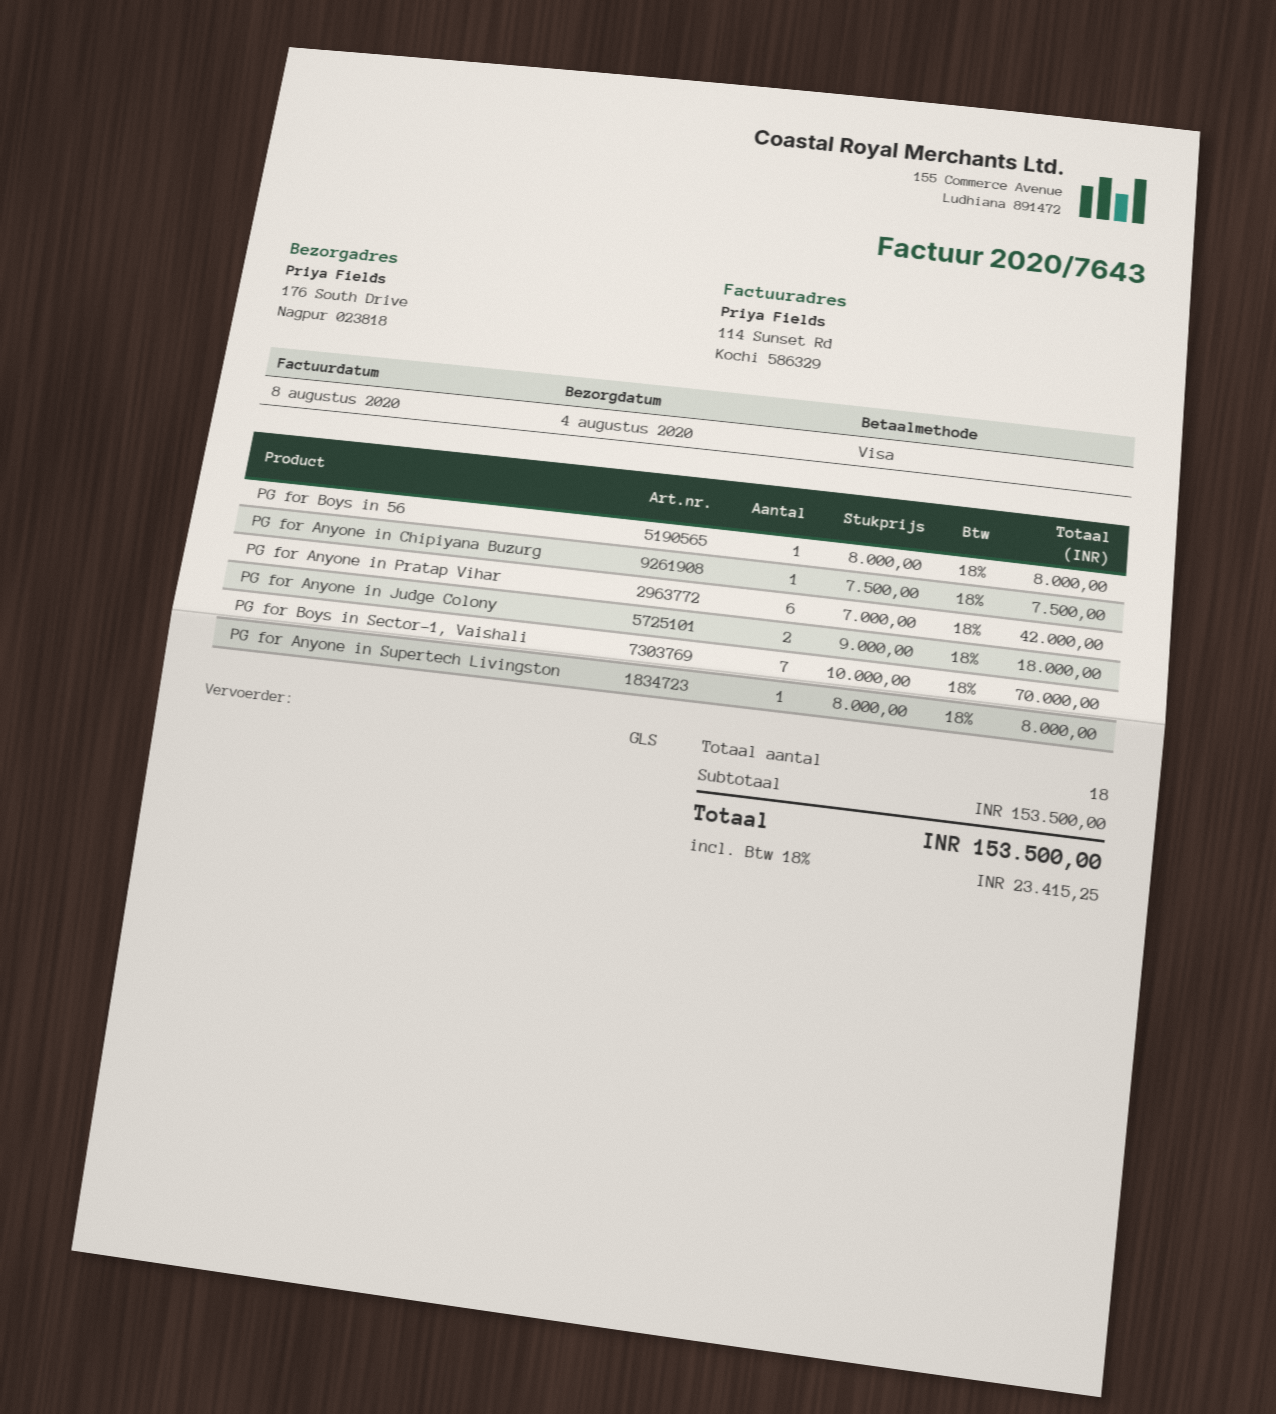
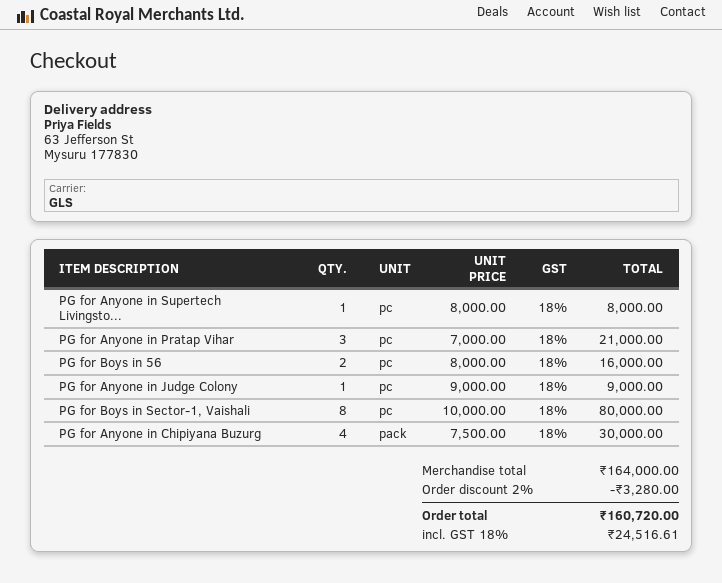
ship to: 176 South Drive, Nagpur 023818 -> 63 Jefferson St, Mysuru 177830
PG for Boys in 56: 1 x 8000.00 = 8000.00 -> 2 x 8000.00 = 16000.00
PG for Anyone in Chipiyana Buzurg: 1 x 7500.00 = 7500.00 -> 4 x 7500.00 = 30000.00
PG for Anyone in Pratap Vihar: 6 x 7000.00 = 42000.00 -> 3 x 7000.00 = 21000.00
PG for Anyone in Judge Colony: 2 x 9000.00 = 18000.00 -> 1 x 9000.00 = 9000.00
PG for Boys in Sector-1, Vaishali: 7 x 10000.00 = 70000.00 -> 8 x 10000.00 = 80000.00
subtotal: 153500.00 -> 164000.00
discount: none -> 2% = 3280.00
tax: 18% = 23415.25 -> 18% = 24516.61
total: 153500.00 -> 160720.00

